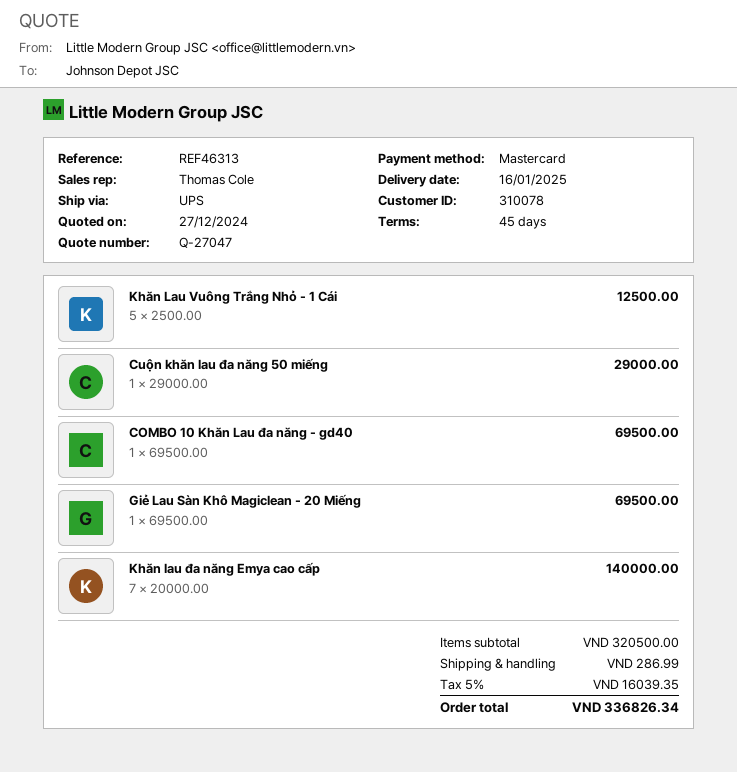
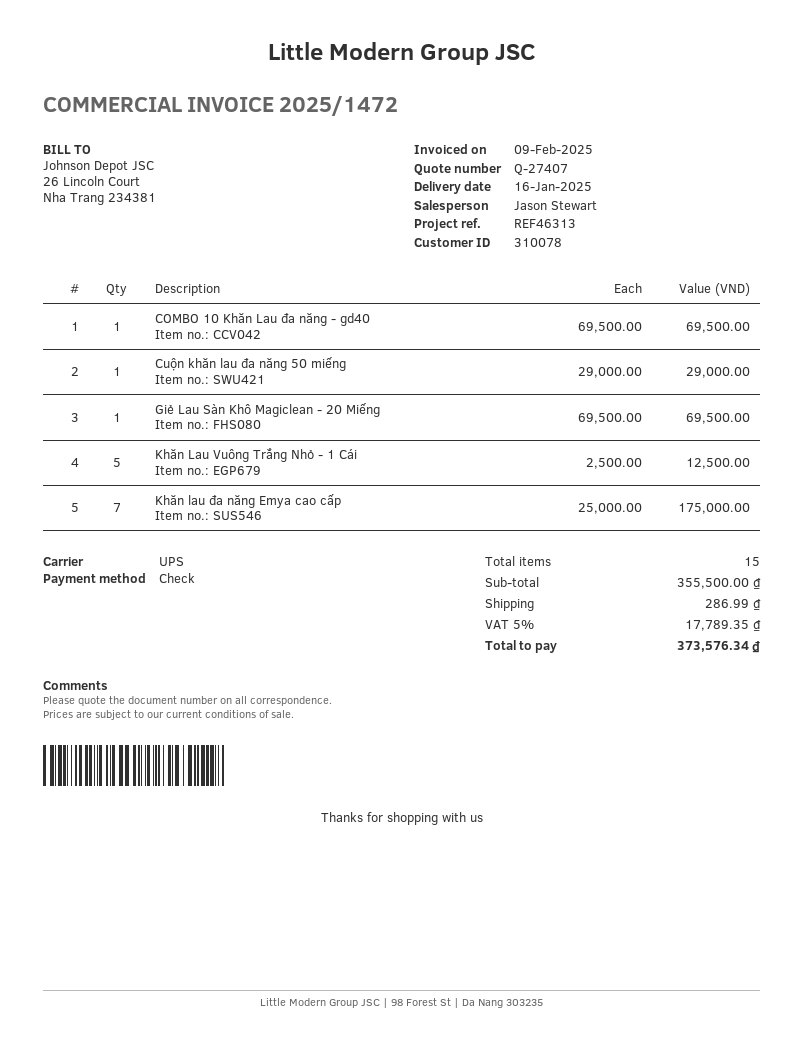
quote number: Q-27047 -> Q-27407
sales rep: Thomas Cole -> Jason Stewart
payment method: Mastercard -> cheque
Khăn lau đa năng Emya cao cấp: 7 x 20000.00 = 140000.00 -> 7 x 25000.00 = 175000.00
subtotal: 320500.00 -> 355500.00
tax: 5% = 16039.35 -> 5% = 17789.35
total: 336826.34 -> 373576.34

